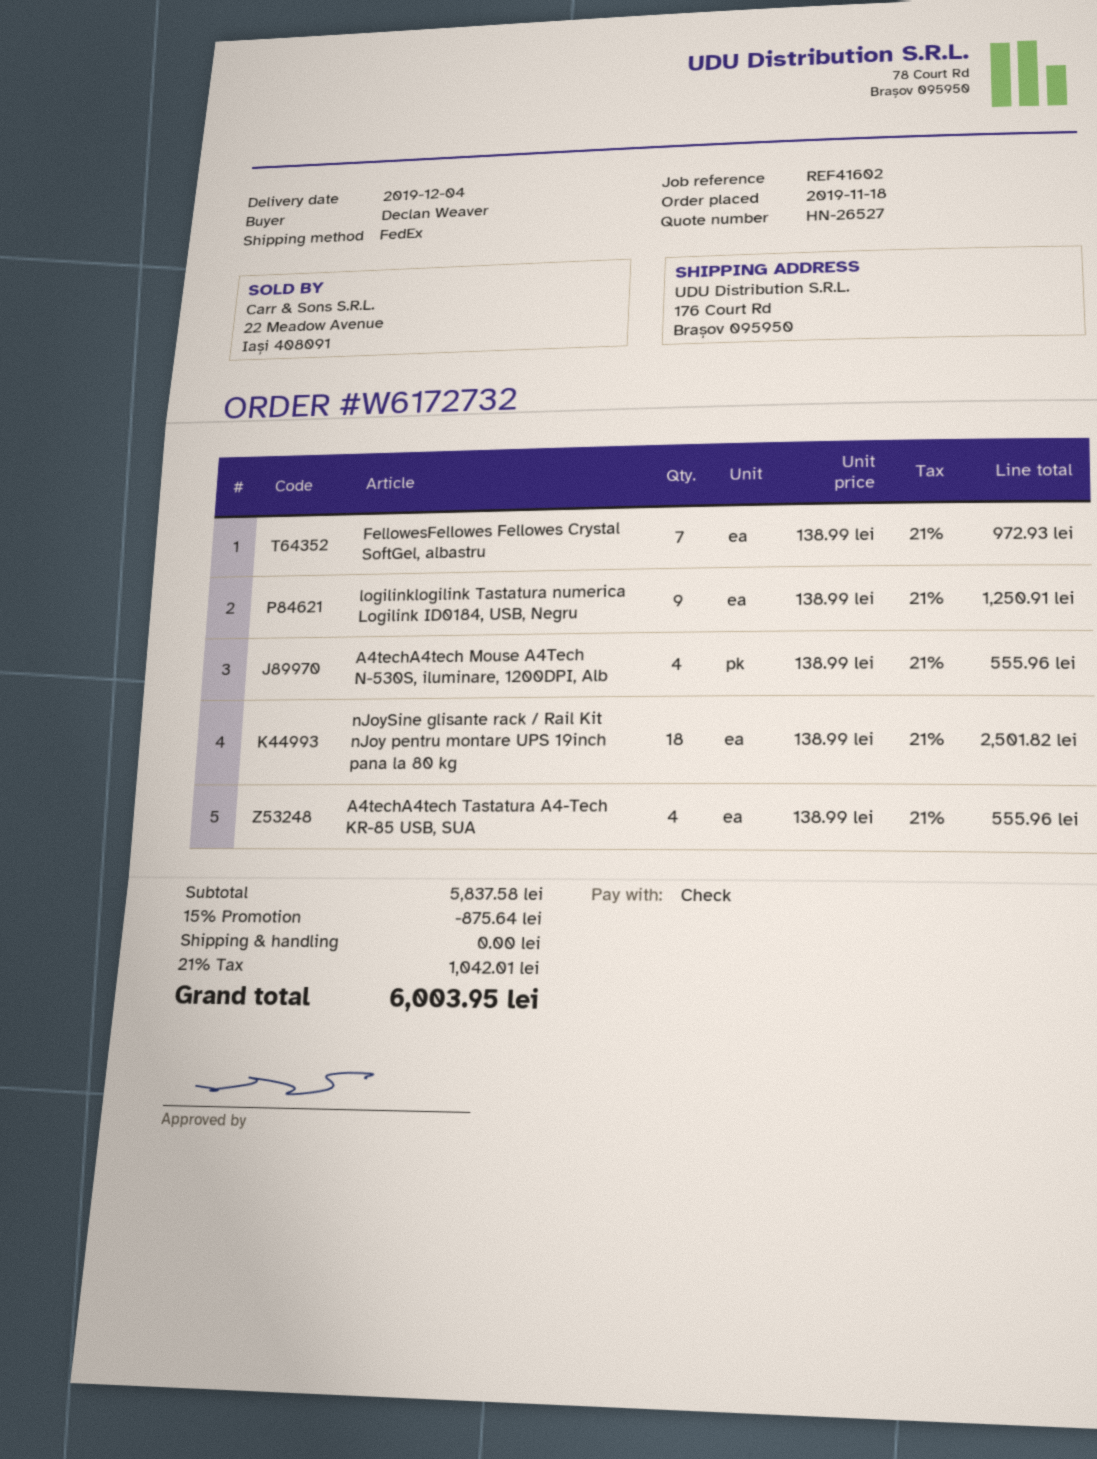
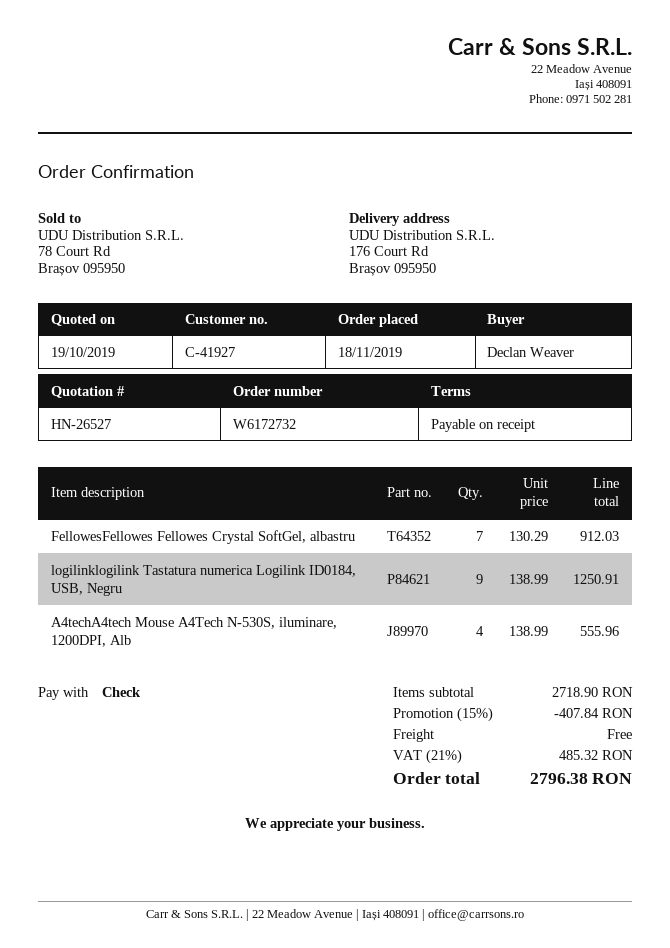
FellowesFellowes Fellowes Crystal SoftGel, albastru: 7 x 138.99 = 972.93 -> 7 x 130.29 = 912.03
nJoySine glisante rack / Rail Kit nJoy pentru montare UPS 19inch pana la 80 kg: 18 x 138.99 = 2501.82 -> none
A4techA4tech Tastatura A4-Tech KR-85 USB, SUA: 4 x 138.99 = 555.96 -> none
subtotal: 5837.58 -> 2718.90
discount: 15% = 875.64 -> 15% = 407.84
tax: 21% = 1042.01 -> 21% = 485.32
total: 6003.95 -> 2796.38

